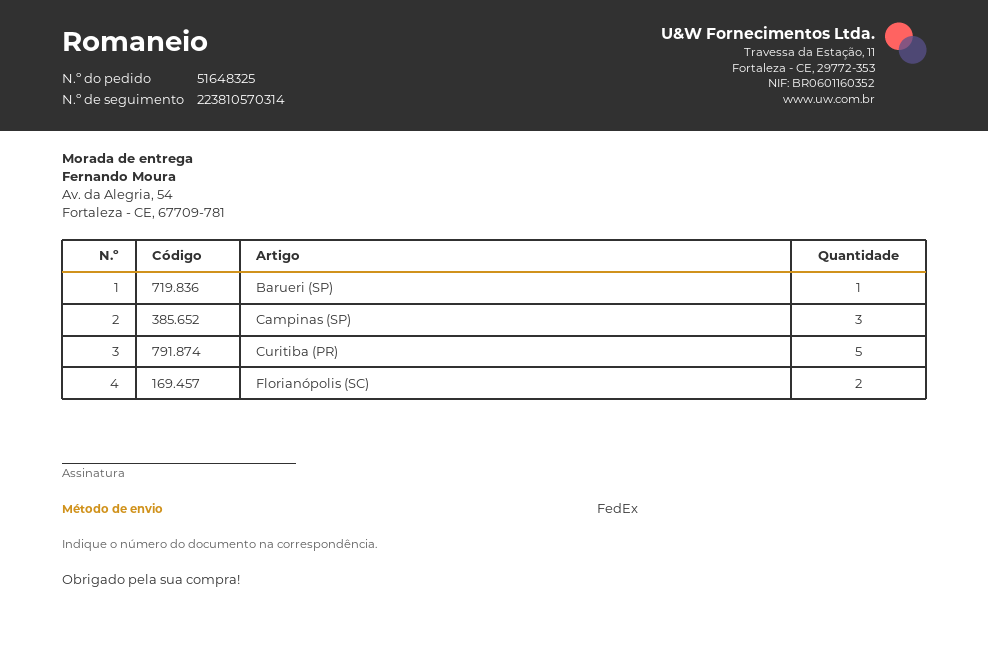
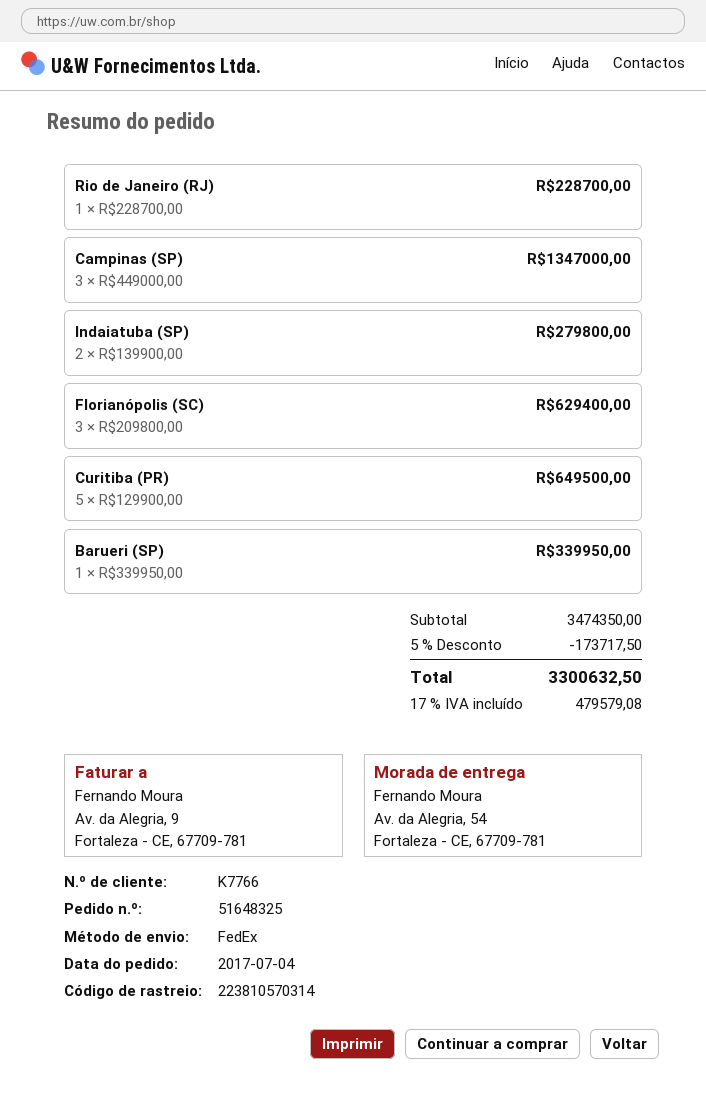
Florianópolis (SC): 2 -> 3
Rio de Janeiro (RJ): none -> 1
Indaiatuba (SP): none -> 2

